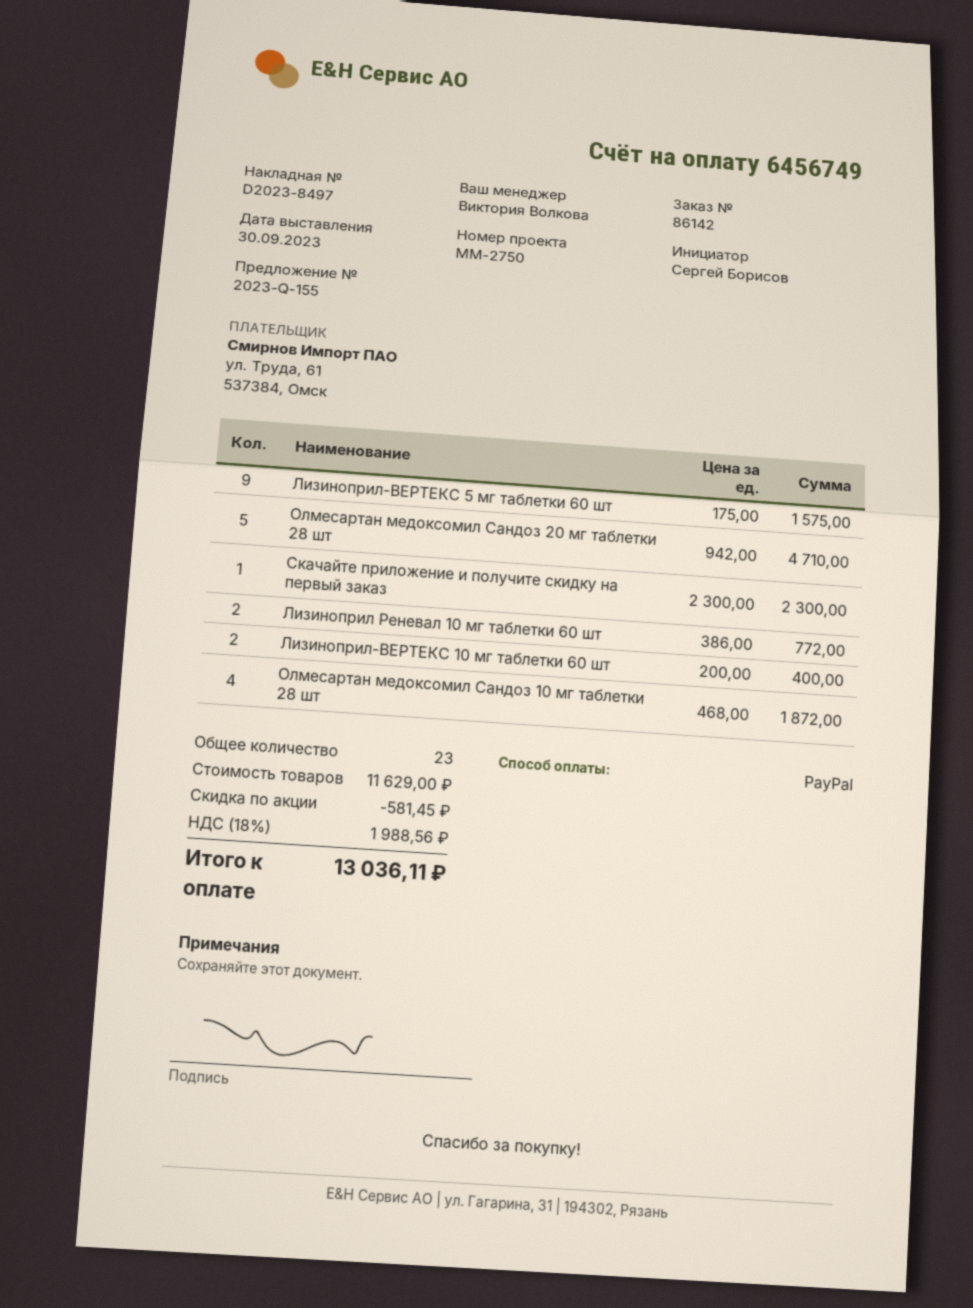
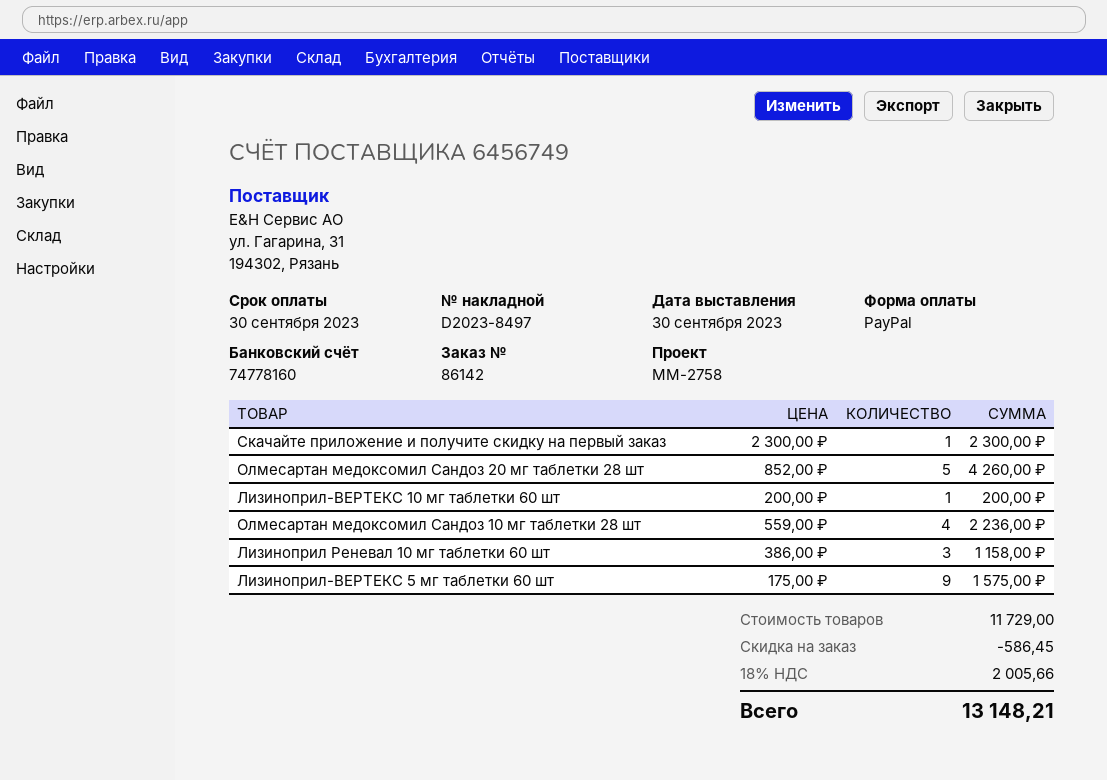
reference: MM-2750 -> MM-2758
Олмесартан медоксомил Сандоз 20 мг таблетки 28 шт: 5 x 942.00 = 4710.00 -> 5 x 852.00 = 4260.00
Лизиноприл Реневал 10 мг таблетки 60 шт: 2 x 386.00 = 772.00 -> 3 x 386.00 = 1158.00
Лизиноприл-ВЕРТЕКС 10 мг таблетки 60 шт: 2 x 200.00 = 400.00 -> 1 x 200.00 = 200.00
Олмесартан медоксомил Сандоз 10 мг таблетки 28 шт: 4 x 468.00 = 1872.00 -> 4 x 559.00 = 2236.00
subtotal: 11629.00 -> 11729.00
discount: 581.45 -> 586.45
tax: 18% = 1988.56 -> 18% = 2005.66
total: 13036.11 -> 13148.21

